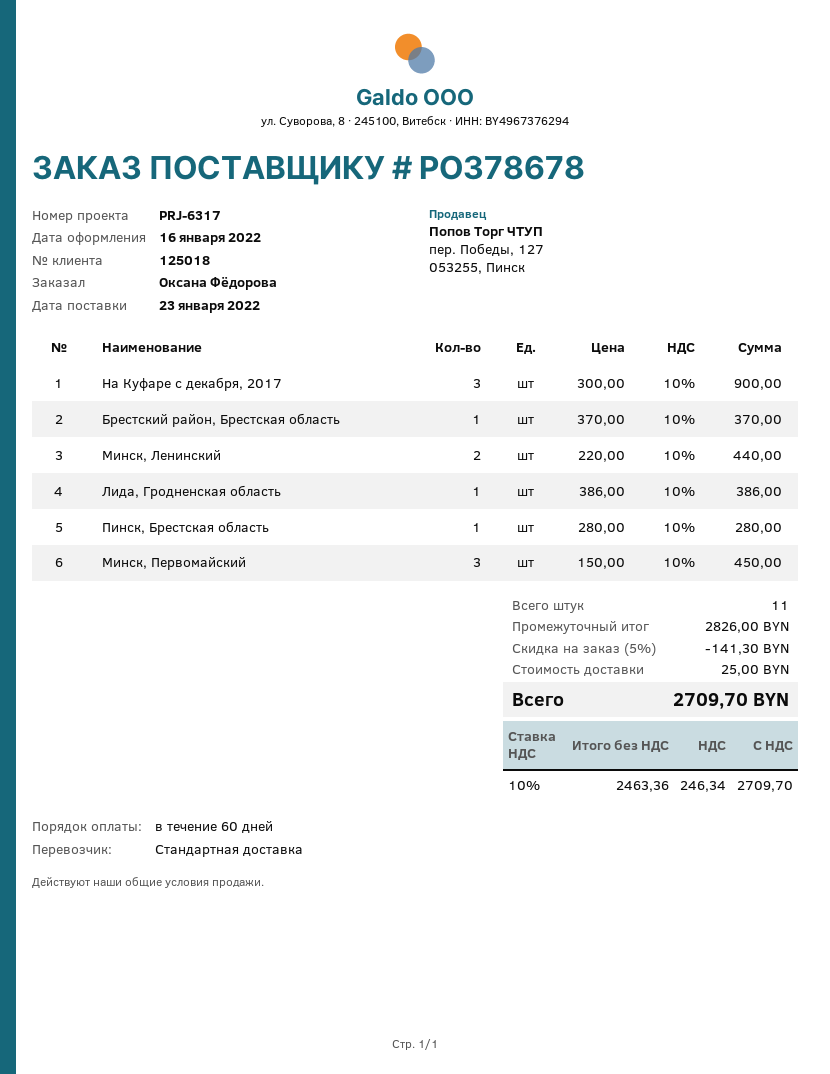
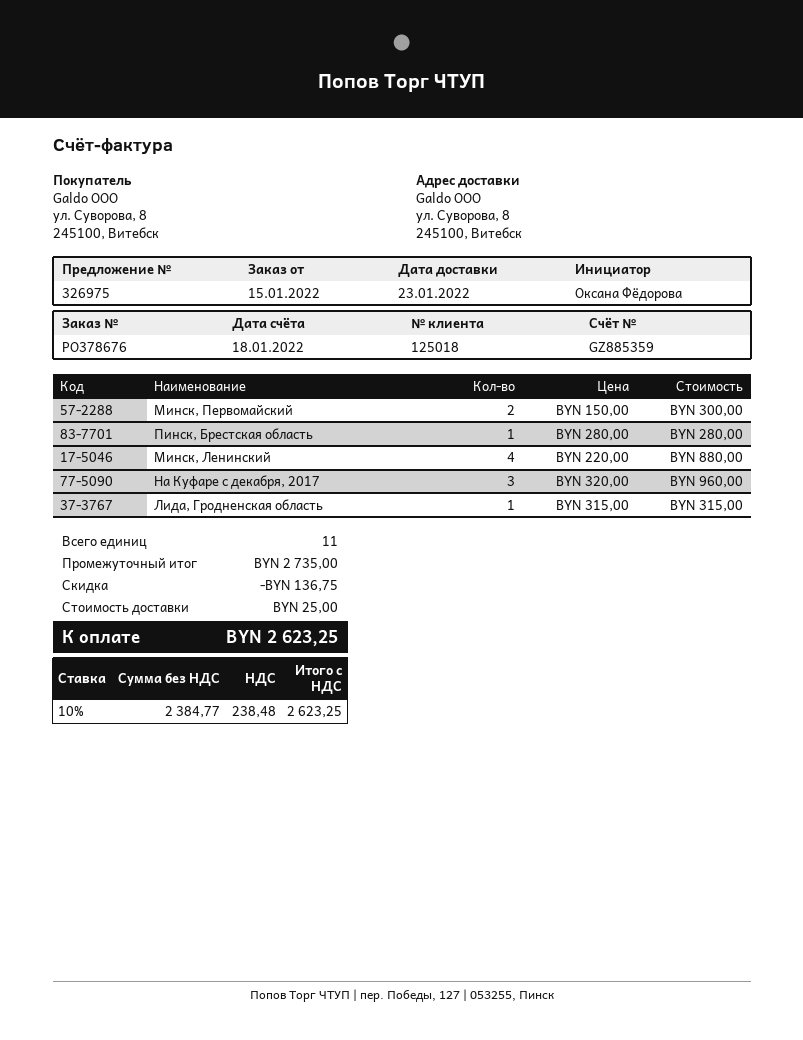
order number: PO378678 -> PO378676
order date: 2022-01-16 -> 2022-01-15
На Куфаре с декабря, 2017: 3 x 300.00 = 900.00 -> 3 x 320.00 = 960.00
Брестский район, Брестская область: 1 x 370.00 = 370.00 -> none
Минск, Ленинский: 2 x 220.00 = 440.00 -> 4 x 220.00 = 880.00
Лида, Гродненская область: 1 x 386.00 = 386.00 -> 1 x 315.00 = 315.00
Минск, Первомайский: 3 x 150.00 = 450.00 -> 2 x 150.00 = 300.00
subtotal: 2826.00 -> 2735.00
discount: 141.30 -> 136.75
net: 2463.36 -> 2384.77
tax: 10% = 246.34 -> 10% = 238.48
total: 2709.70 -> 2623.25

